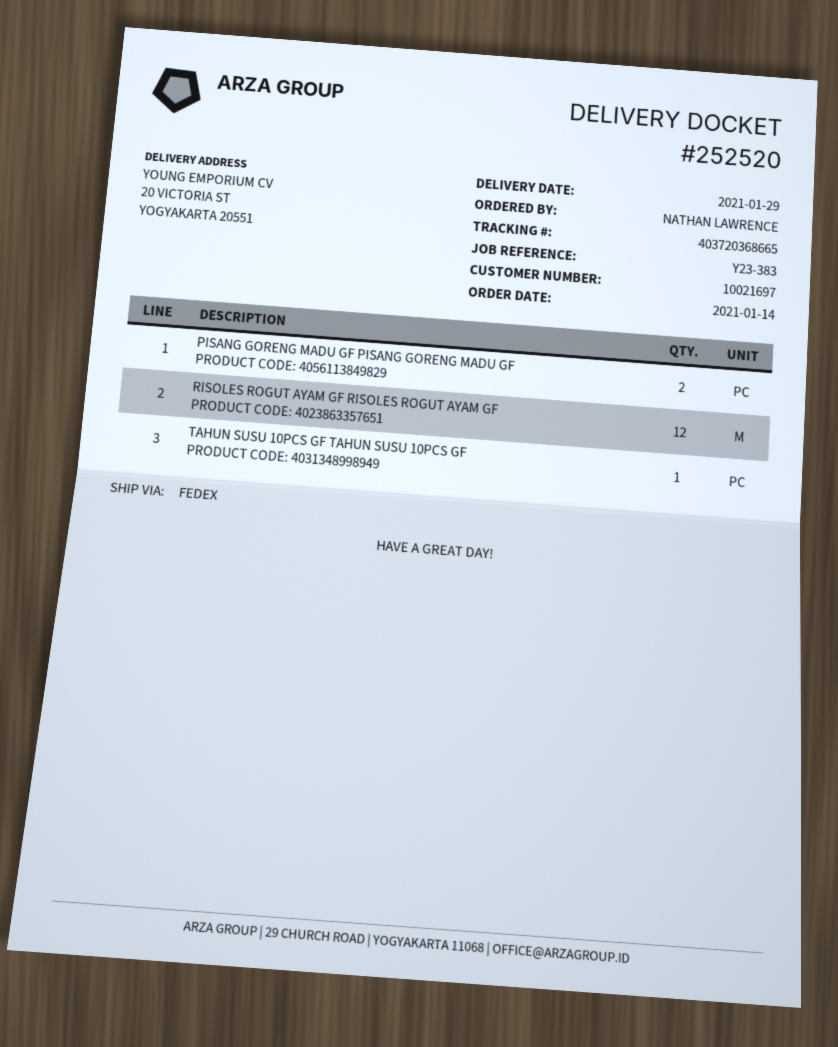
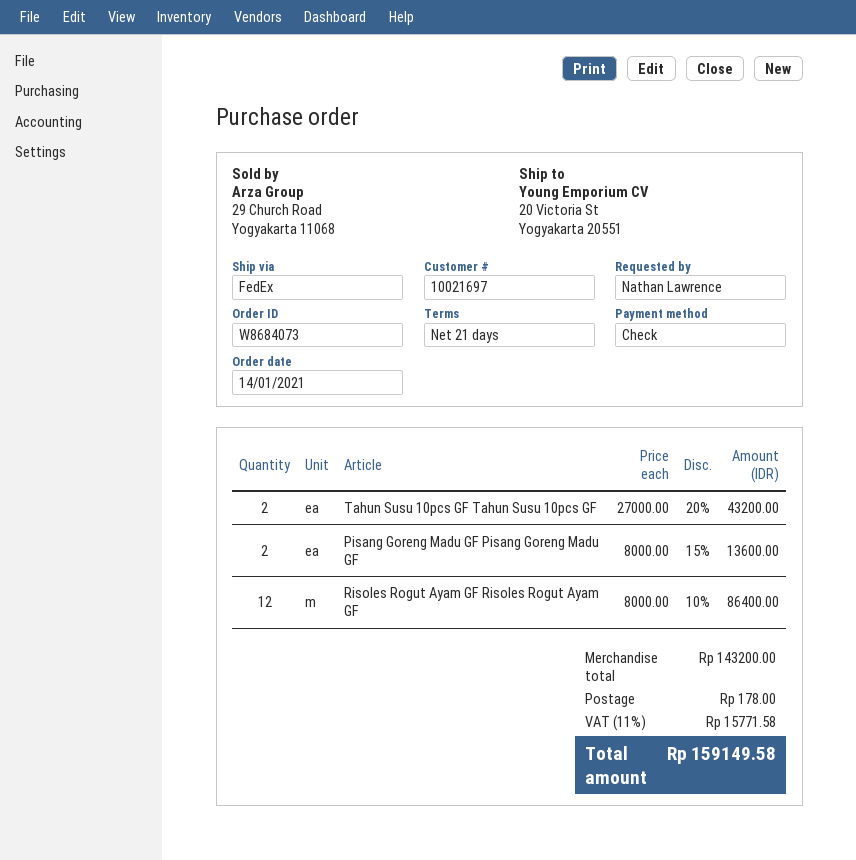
TAHUN SUSU 10PCS GF TAHUN SUSU 10PCS GF: 1 -> 2

